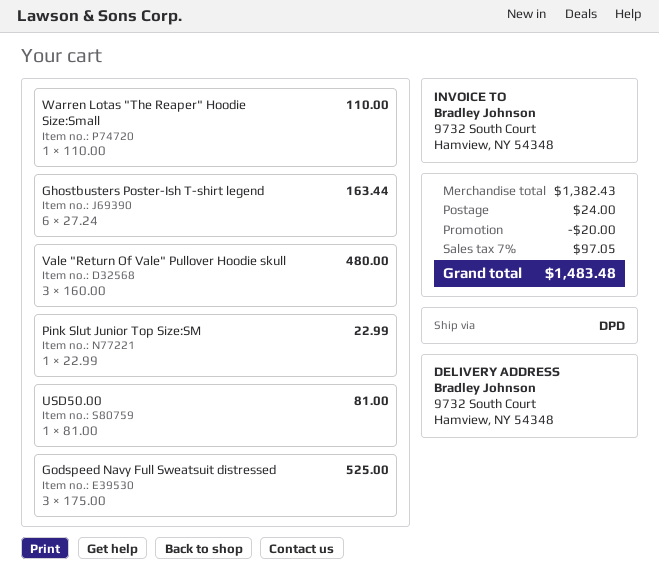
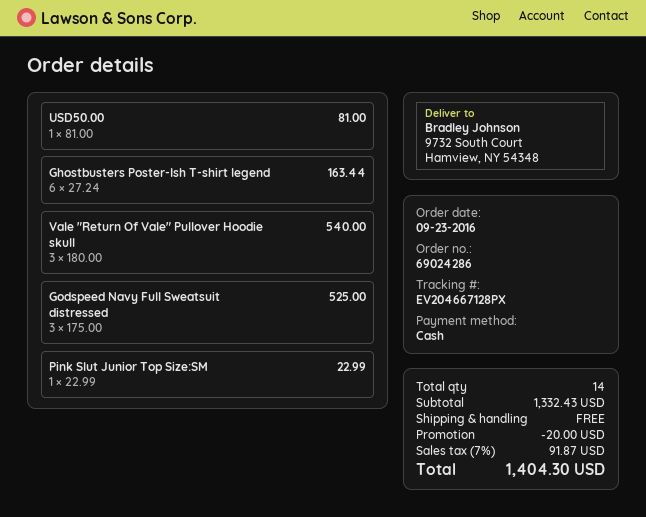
Warren Lotas "The Reaper" Hoodie Size:Small: 1 x 110.00 = 110.00 -> none
Vale "Return Of Vale" Pullover Hoodie skull: 3 x 160.00 = 480.00 -> 3 x 180.00 = 540.00
subtotal: 1382.43 -> 1332.43
shipping: 24.00 -> 0.00
tax: 7% = 97.05 -> 7% = 91.87
total: 1483.48 -> 1404.30

